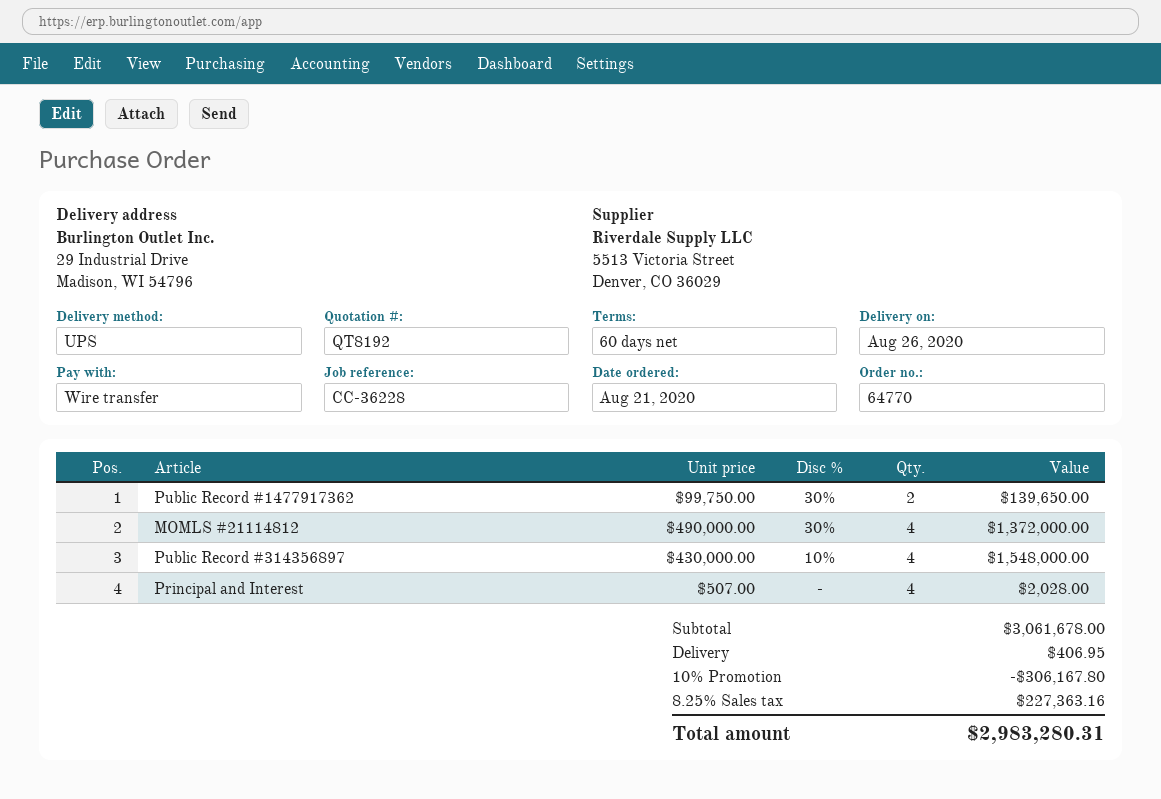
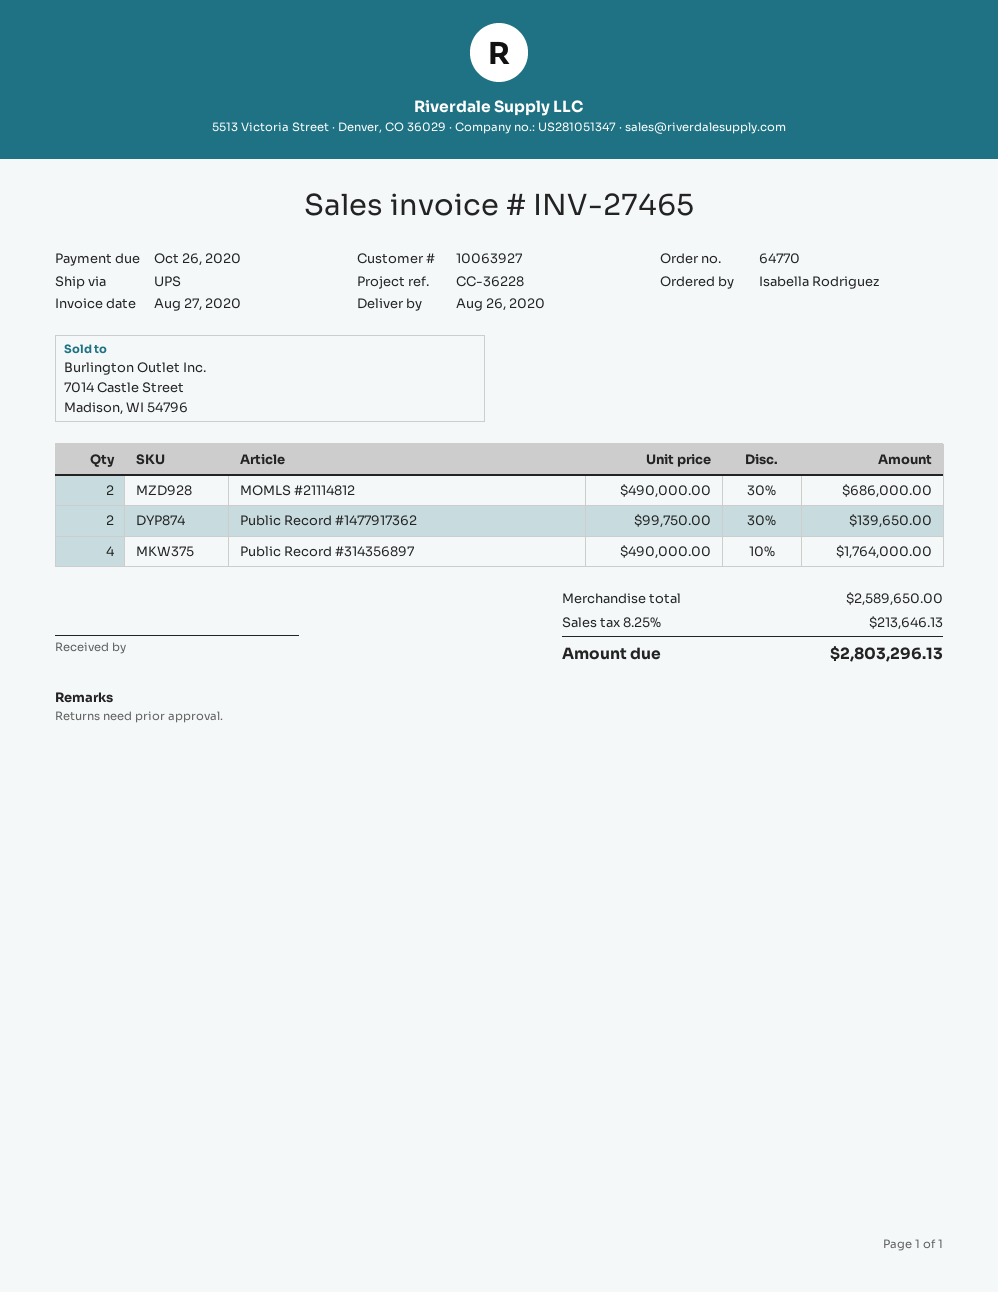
MOMLS #21114812: 4 x 490000.00 - 30% = 1372000.00 -> 2 x 490000.00 - 30% = 686000.00
Public Record #314356897: 4 x 430000.00 - 10% = 1548000.00 -> 4 x 490000.00 - 10% = 1764000.00
Principal and Interest: 4 x 507.00 = 2028.00 -> none
subtotal: 3061678.00 -> 2589650.00
discount: 10% = 306167.80 -> none
shipping: 406.95 -> none
tax: 8.25% = 227363.16 -> 8.25% = 213646.13
total: 2983280.31 -> 2803296.13

